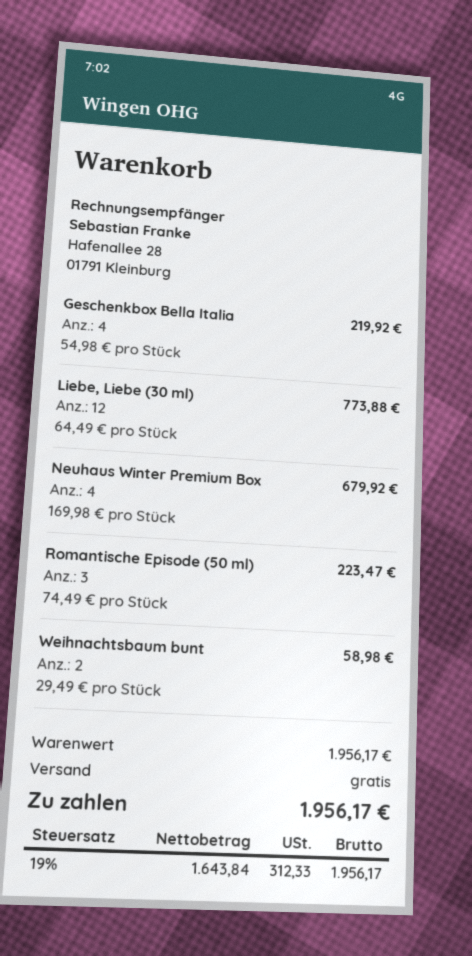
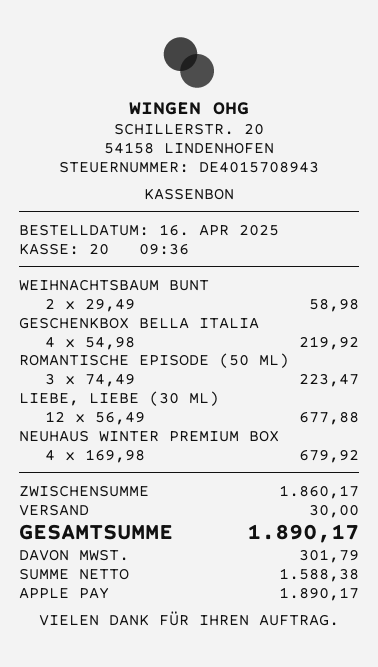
Liebe, Liebe (30 ml): 12 x 64.49 = 773.88 -> 12 x 56.49 = 677.88
subtotal: 1956.17 -> 1860.17
shipping: 0.00 -> 30.00
net: 1643.84 -> 1588.38
tax: 312.33 -> 301.79
total: 1956.17 -> 1890.17

